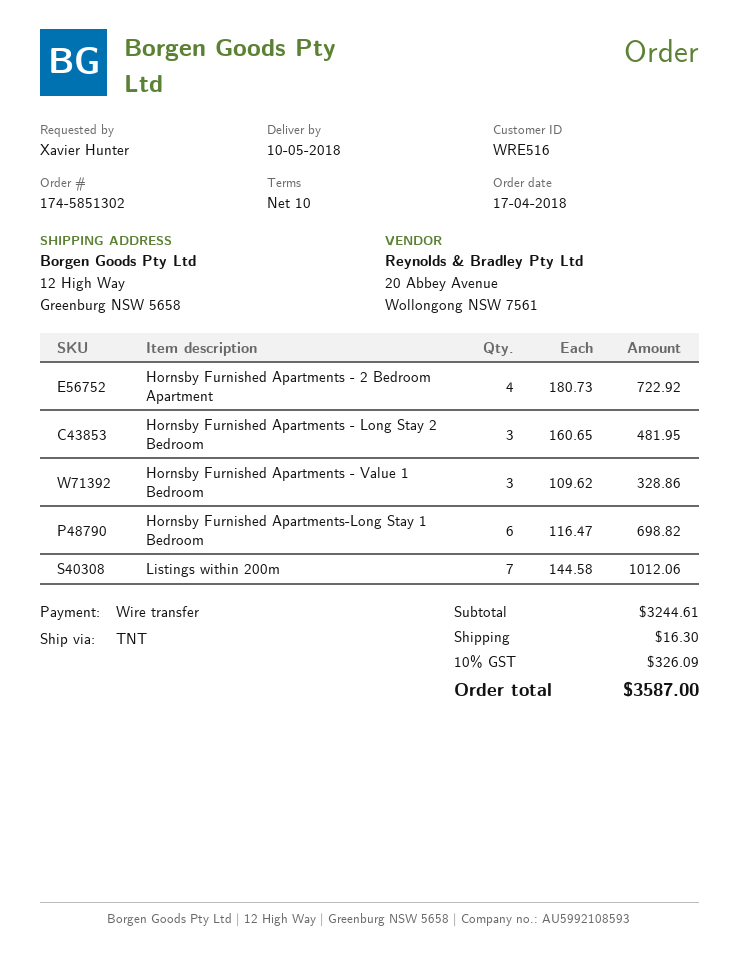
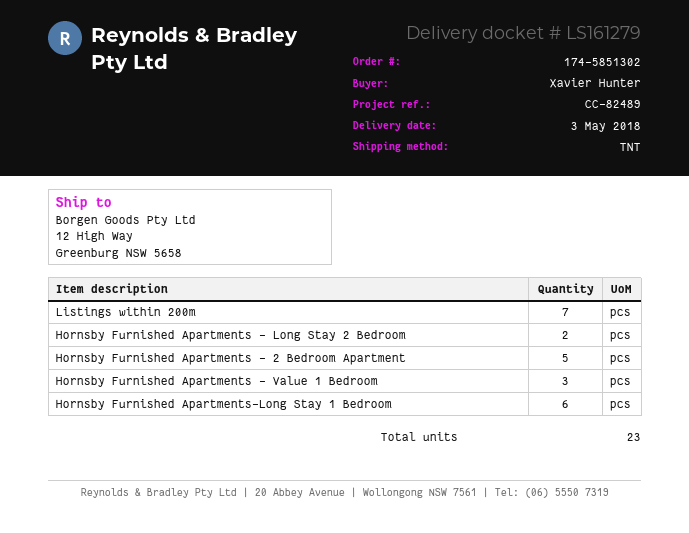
delivery date: 2018-05-10 -> 2018-05-03
Hornsby Furnished Apartments - 2 Bedroom Apartment: 4 -> 5
Hornsby Furnished Apartments - Long Stay 2 Bedroom: 3 -> 2

